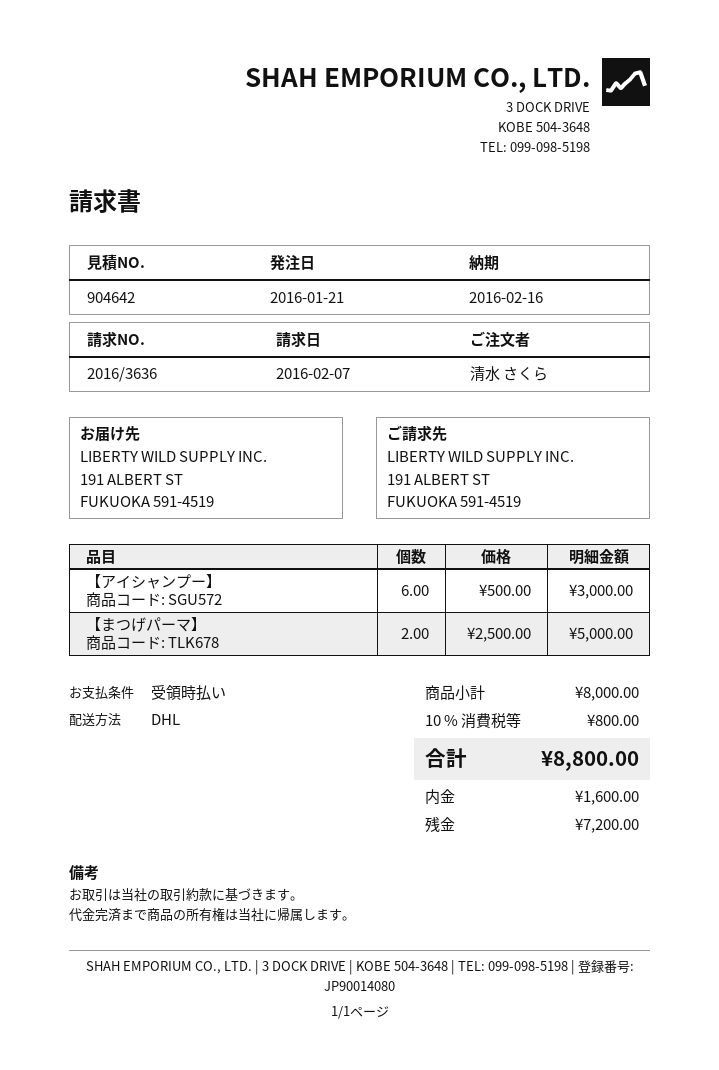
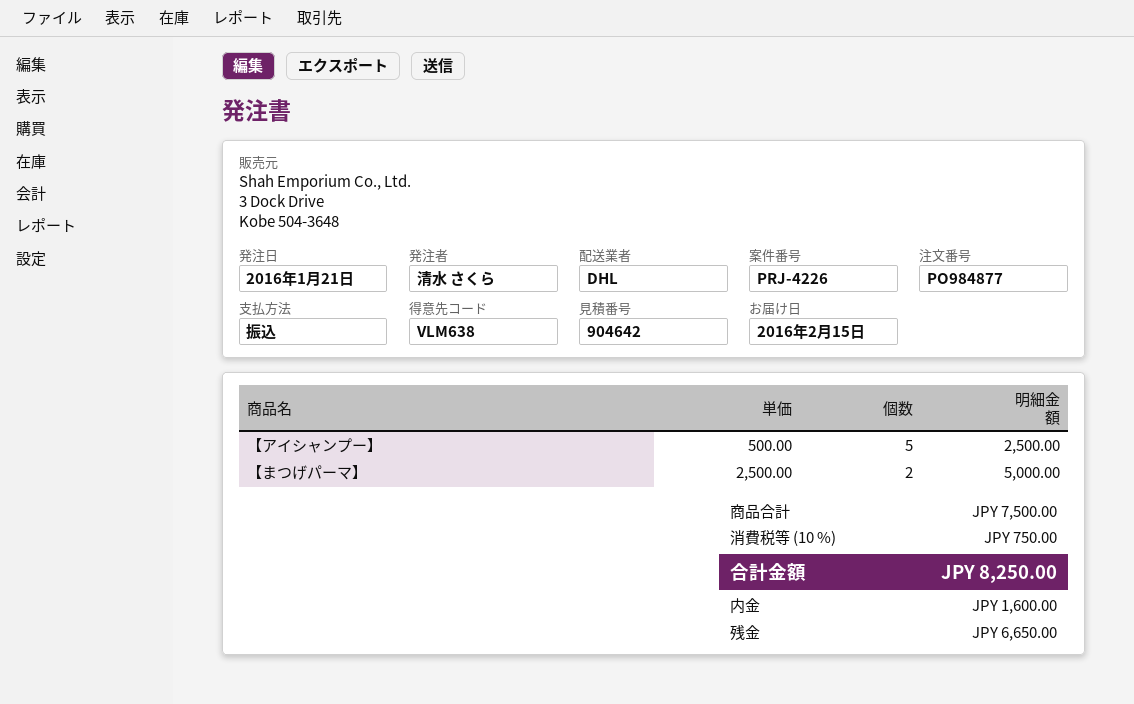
delivery date: 2016-02-16 -> 2016-02-15
【アイシャンプー】: 6 x 500.00 = 3000.00 -> 5 x 500.00 = 2500.00
subtotal: 8000.00 -> 7500.00
tax: 10% = 800.00 -> 10% = 750.00
total: 8800.00 -> 8250.00
balance: 7200.00 -> 6650.00

